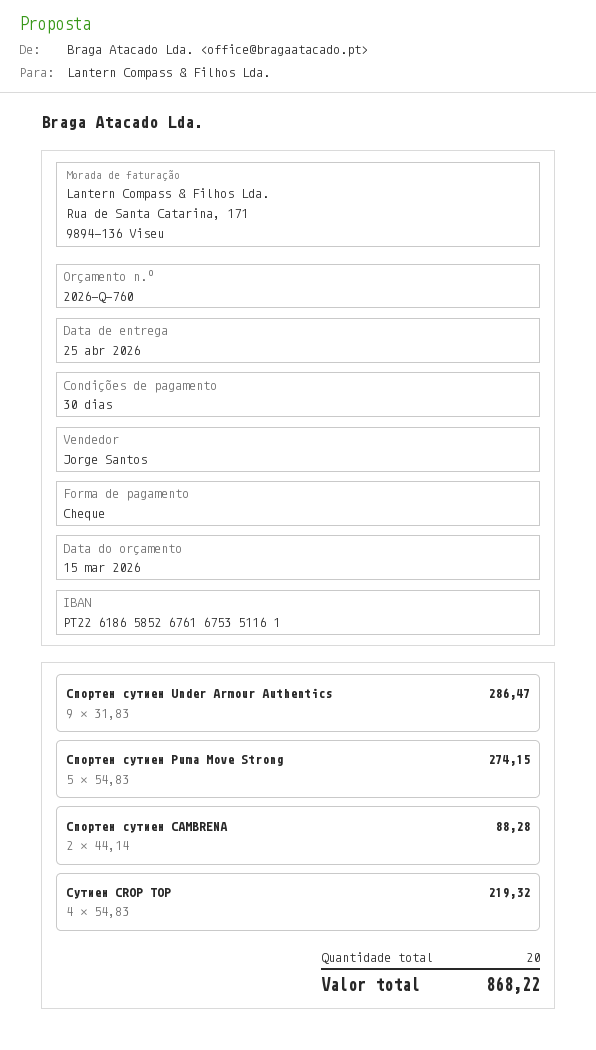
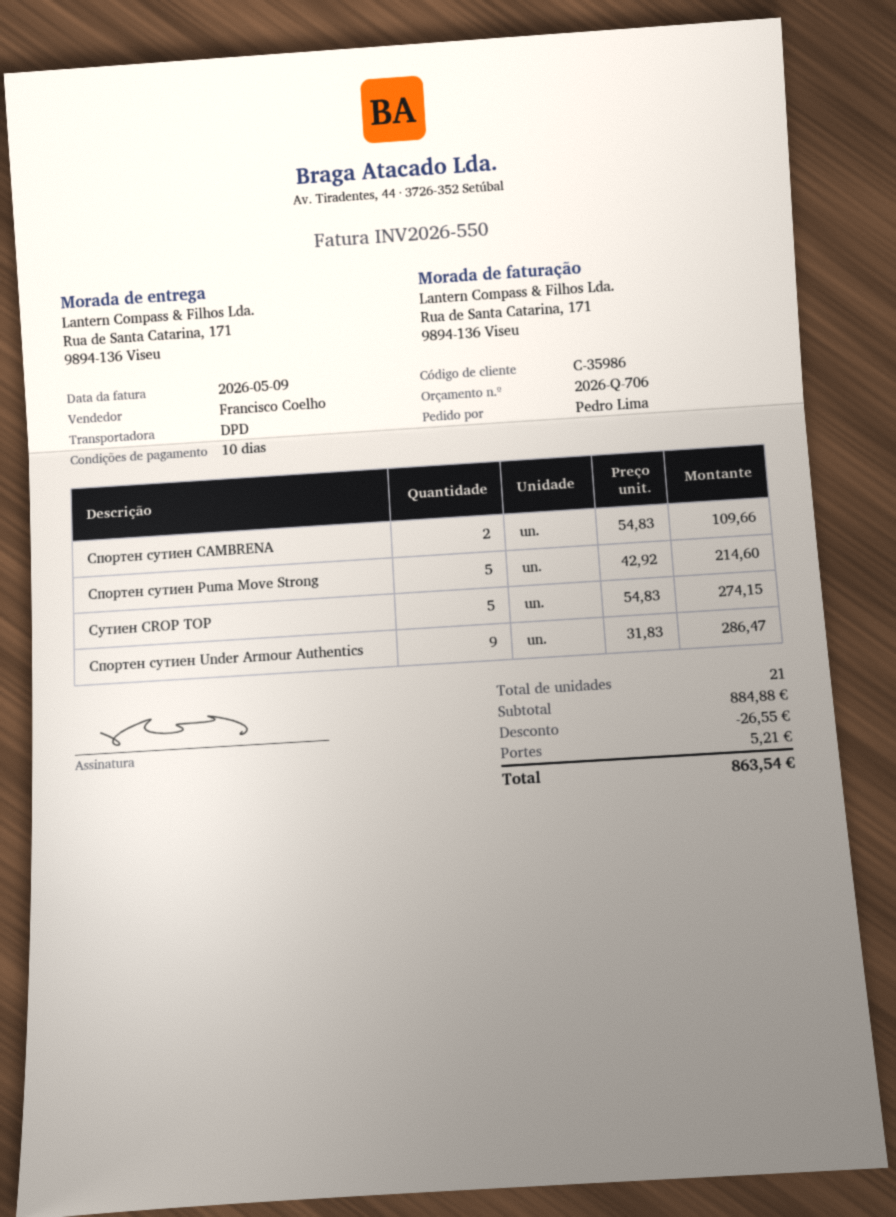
quote number: 2026-Q-760 -> 2026-Q-706
payment terms: 30 days -> 10 days
sales rep: Jorge Santos -> Francisco Coelho
Спортен сутиен Puma Move Strong: 5 x 54.83 = 274.15 -> 5 x 42.92 = 214.60
Спортен сутиен CAMBRENA: 2 x 44.14 = 88.28 -> 2 x 54.83 = 109.66
Сутиен CROP TOP: 4 x 54.83 = 219.32 -> 5 x 54.83 = 274.15
total quantity: 20 -> 21
discount: none -> 26.55
shipping: none -> 5.21
total: 868.22 -> 863.54

